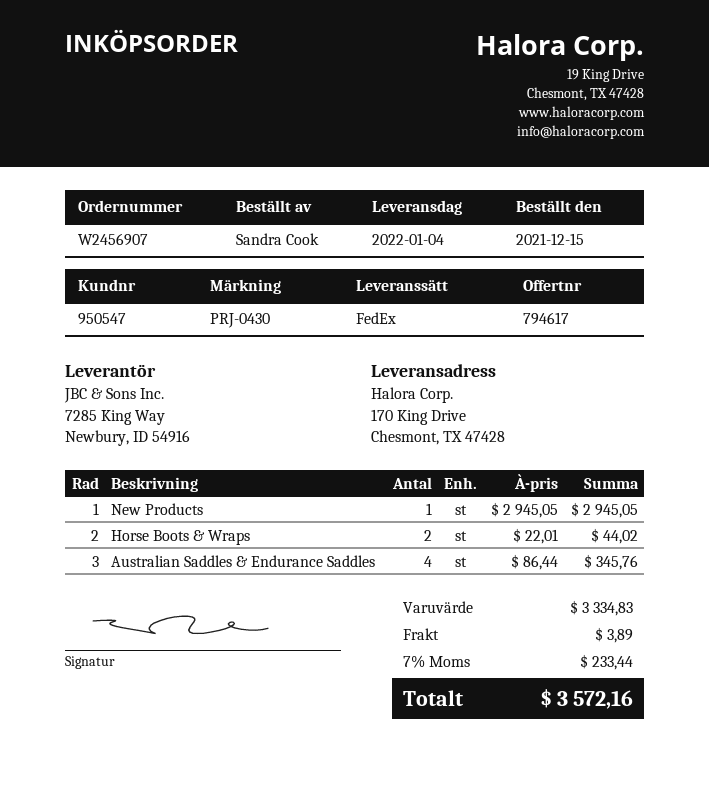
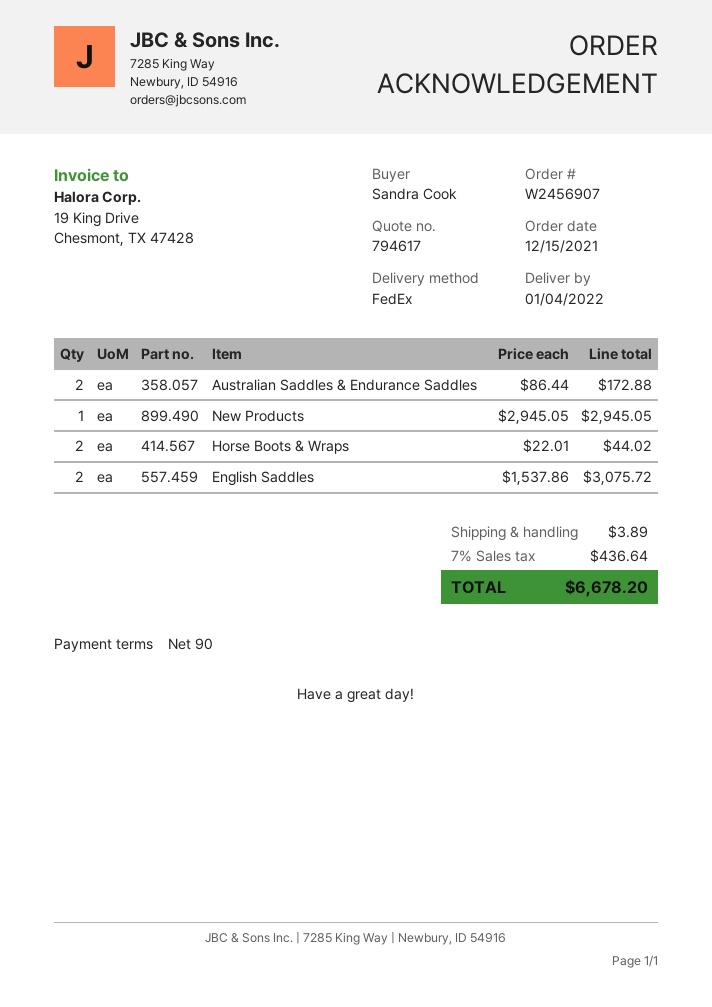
Australian Saddles & Endurance Saddles: 4 x 86.44 = 345.76 -> 2 x 86.44 = 172.88
English Saddles: none -> 2 x 1537.86 = 3075.72
tax: 7% = 233.44 -> 7% = 436.64
total: 3572.16 -> 6678.20

